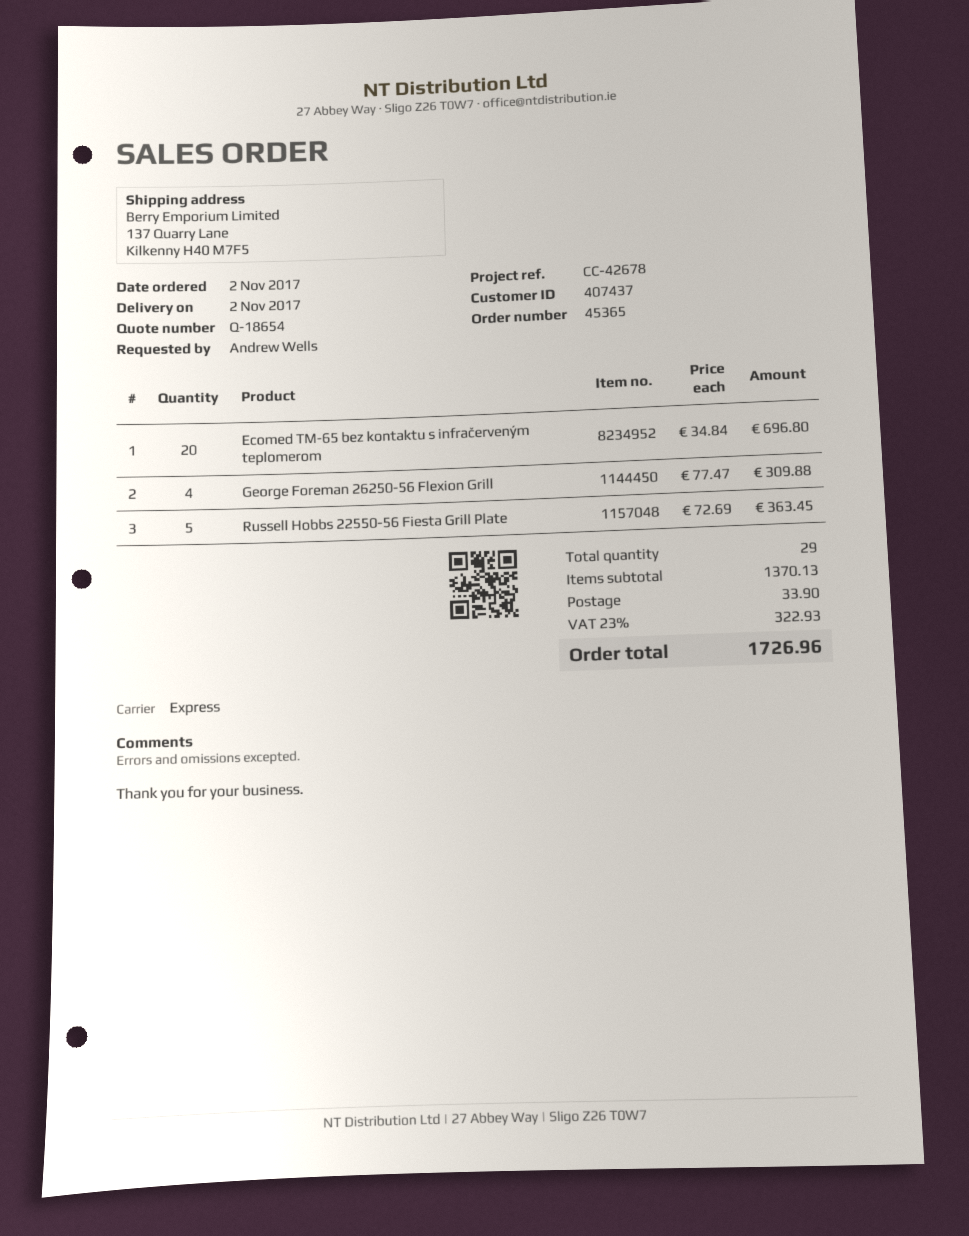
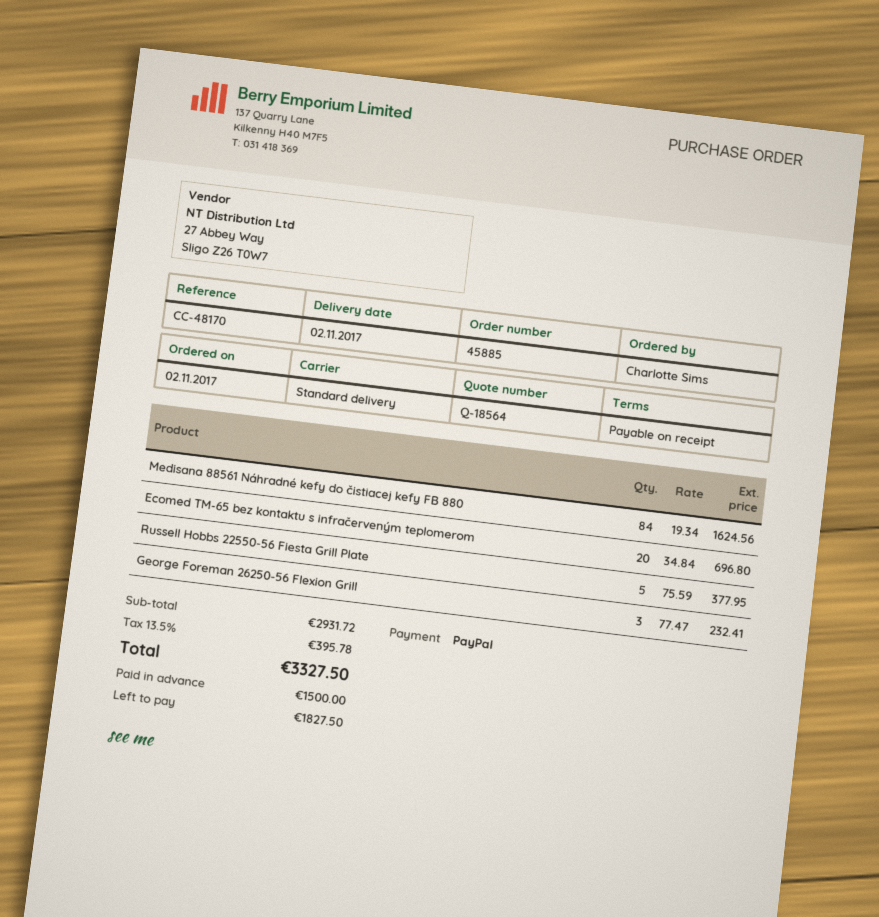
quote number: Q-18654 -> Q-18564
order number: 45365 -> 45885
reference: CC-42678 -> CC-48170
ordered by: Andrew Wells -> Charlotte Sims
shipping method: express -> standard
George Foreman 26250-56 Flexion Grill: 4 x 77.47 = 309.88 -> 3 x 77.47 = 232.41
Russell Hobbs 22550-56 Fiesta Grill Plate: 5 x 72.69 = 363.45 -> 5 x 75.59 = 377.95
Medisana 88561 Náhradné kefy do čistiacej kefy FB 880: none -> 84 x 19.34 = 1624.56
subtotal: 1370.13 -> 2931.72
shipping: 33.90 -> none
tax: 23% = 322.93 -> 13.5% = 395.78
total: 1726.96 -> 3327.50

